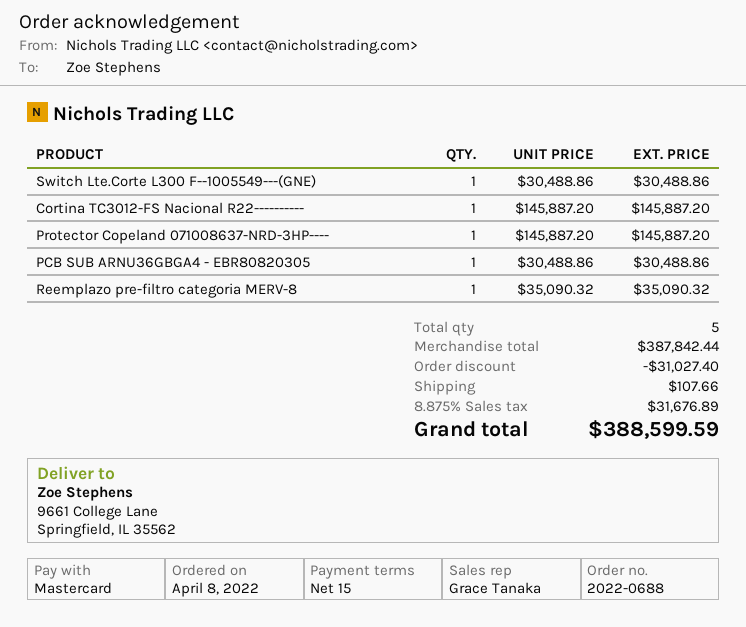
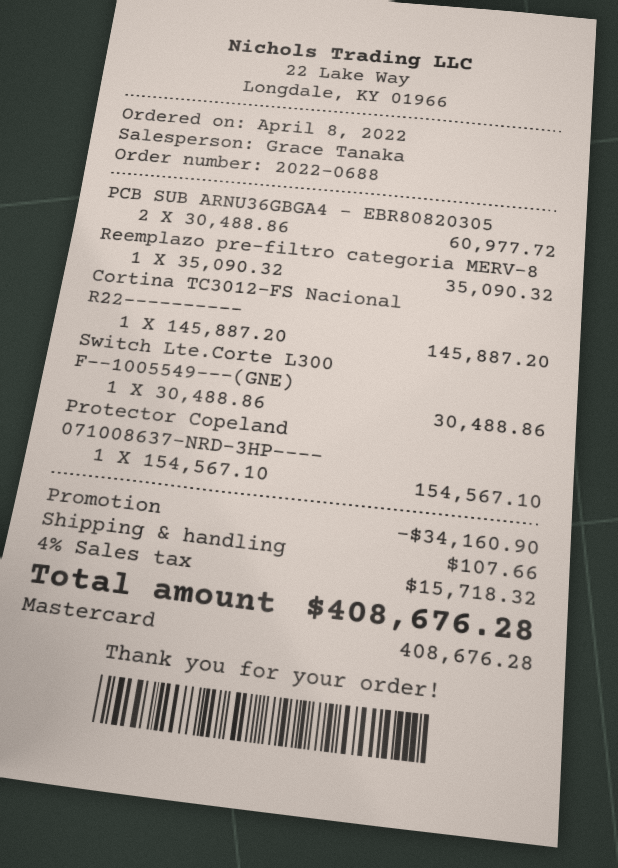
Protector Copeland 071008637-NRD-3HP----: 1 x 145887.20 = 145887.20 -> 1 x 154567.10 = 154567.10
PCB SUB ARNU36GBGA4 - EBR80820305: 1 x 30488.86 = 30488.86 -> 2 x 30488.86 = 60977.72
discount: 31027.40 -> 34160.90
tax: 8.875% = 31676.89 -> 4% = 15718.32
total: 388599.59 -> 408676.28

